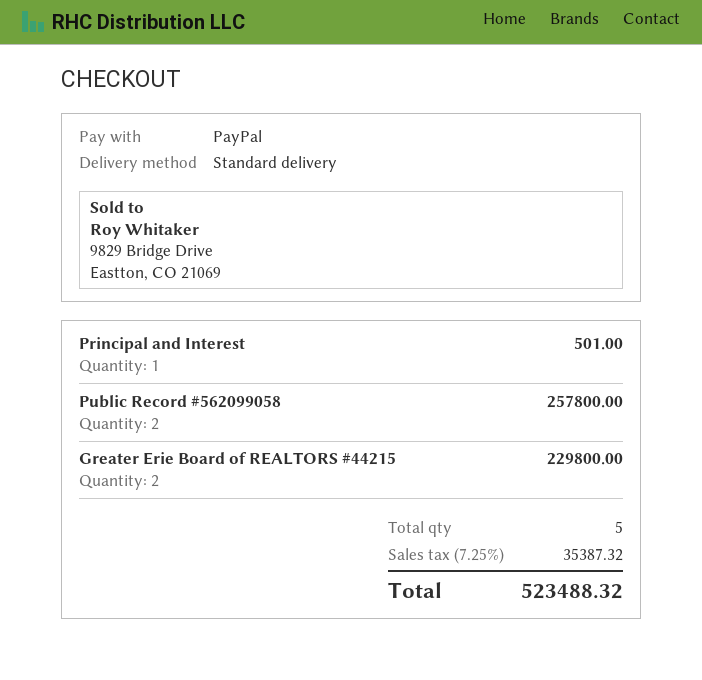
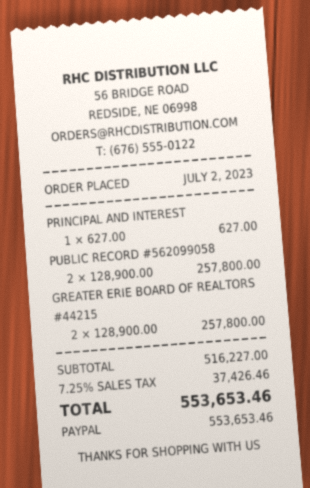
Principal and Interest: 1 for 501.00 -> 1 for 627.00
Greater Erie Board of REALTORS #44215: 2 for 229800.00 -> 2 for 257800.00
tax: 7.25% = 35387.32 -> 7.25% = 37426.46
total: 523488.32 -> 553653.46

